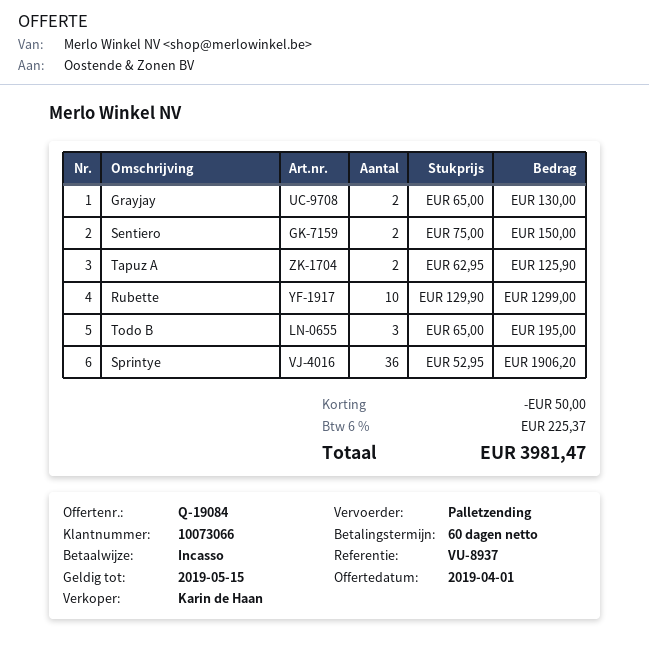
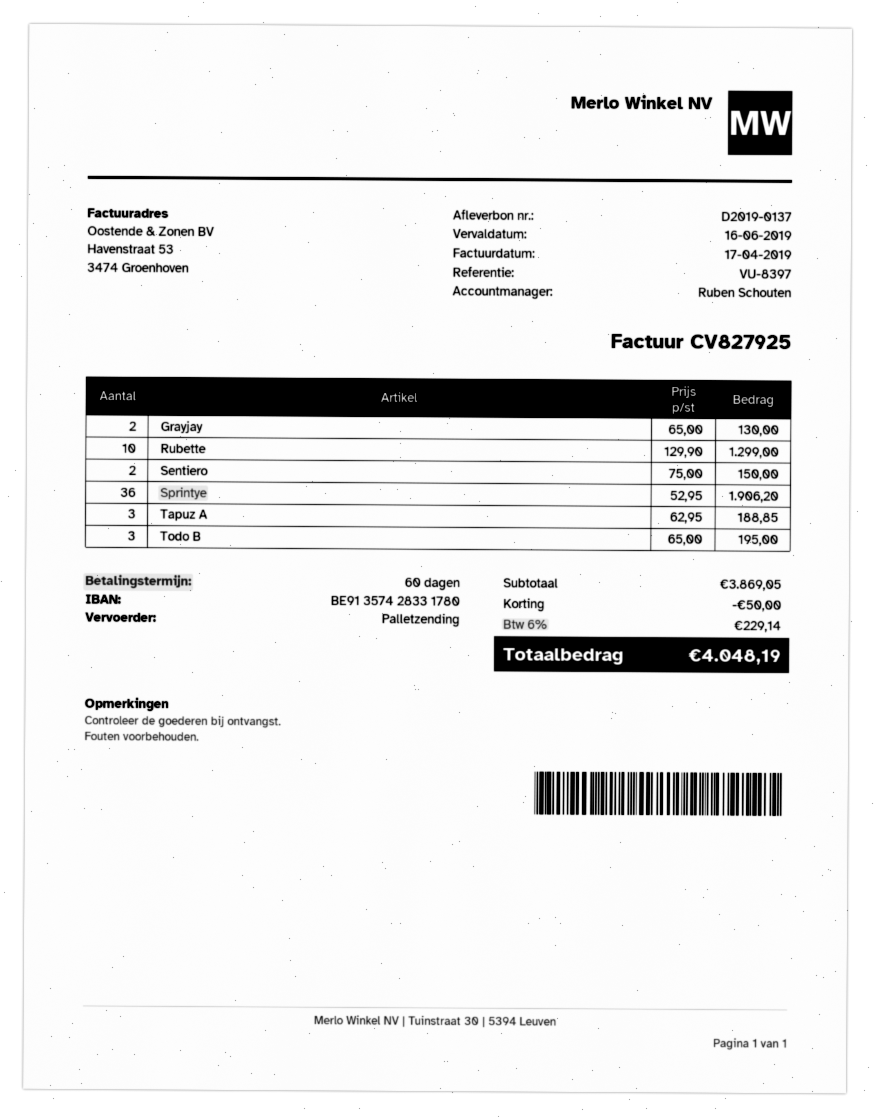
reference: VU-8937 -> VU-8397
sales rep: Karin de Haan -> Ruben Schouten
Tapuz A: 2 x 62.95 = 125.90 -> 3 x 62.95 = 188.85
tax: 6% = 225.37 -> 6% = 229.14
total: 3981.47 -> 4048.19

